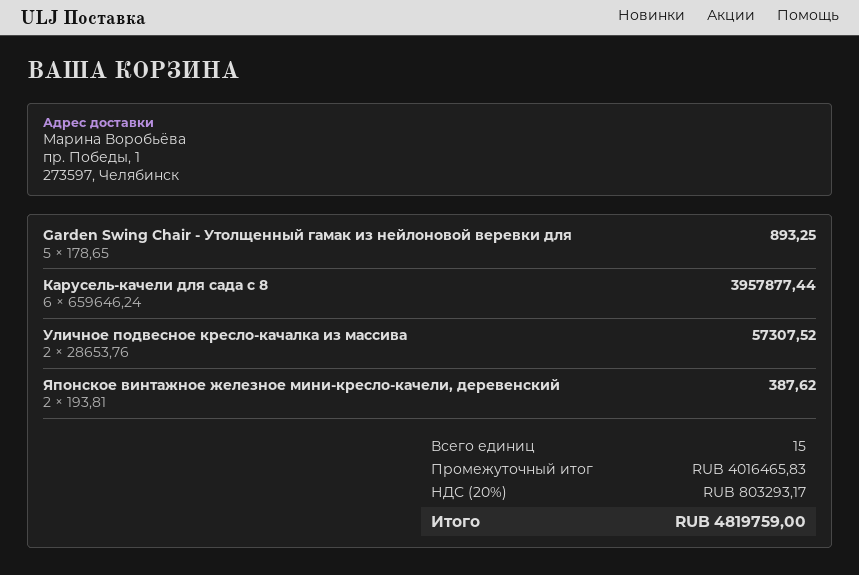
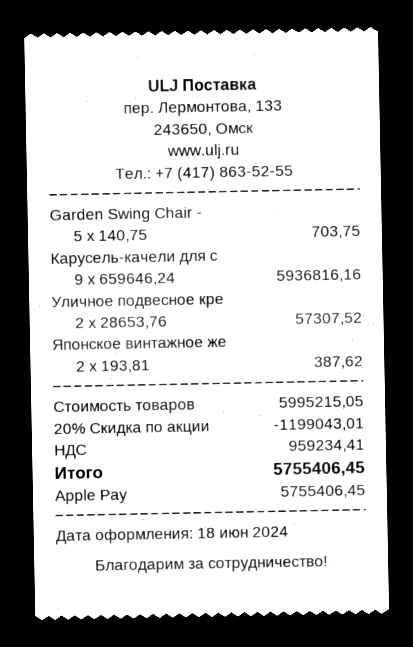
Garden Swing Chair - Утолщенный гамак из нейлоновой веревки для: 5 x 178.65 = 893.25 -> 5 x 140.75 = 703.75
Карусель-качели для сада с 8: 6 x 659646.24 = 3957877.44 -> 9 x 659646.24 = 5936816.16
subtotal: 4016465.83 -> 5995215.05
discount: none -> 20% = 1199043.01
tax: 803293.17 -> 959234.41
total: 4819759.00 -> 5755406.45

